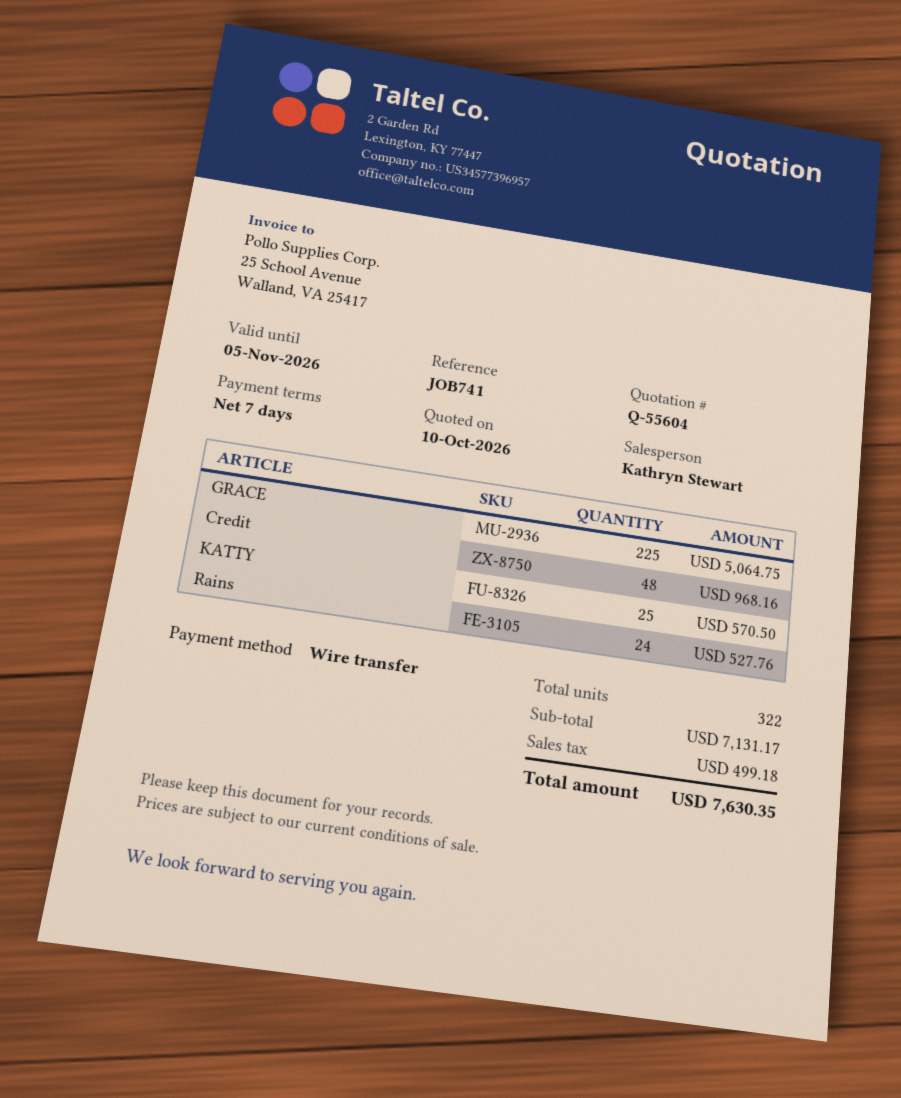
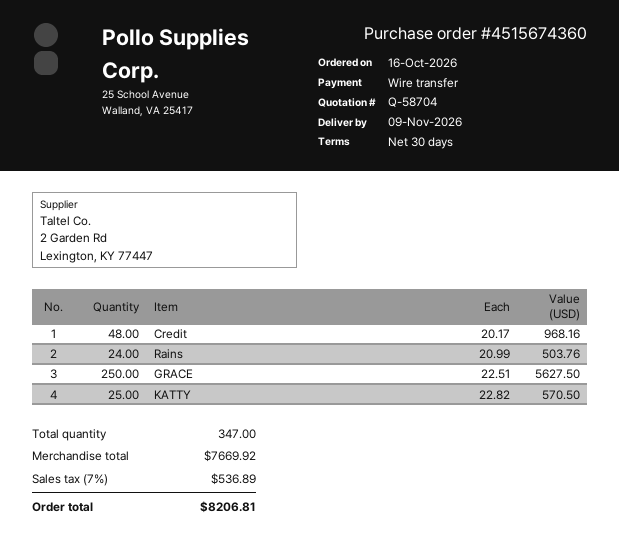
quote number: Q-55604 -> Q-58704
payment terms: 7 days -> 30 days
GRACE: 225 for 5064.75 -> 250 for 5627.50
Rains: 24 for 527.76 -> 24 for 503.76
total quantity: 322 -> 347
subtotal: 7131.17 -> 7669.92
tax: 499.18 -> 536.89
total: 7630.35 -> 8206.81

